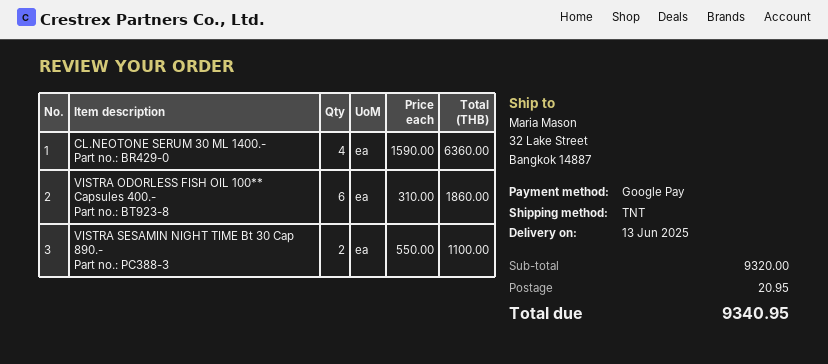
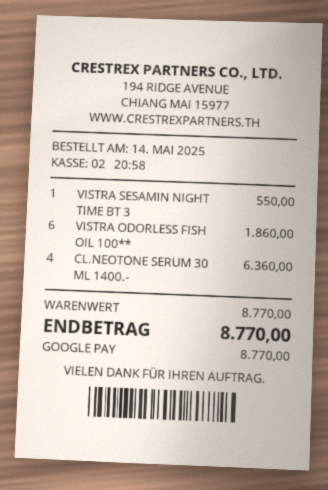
VISTRA SESAMIN NIGHT TIME Bt 30 Cap 890.-: 2 for 1100.00 -> 1 for 550.00
subtotal: 9320.00 -> 8770.00
shipping: 20.95 -> none
total: 9340.95 -> 8770.00

